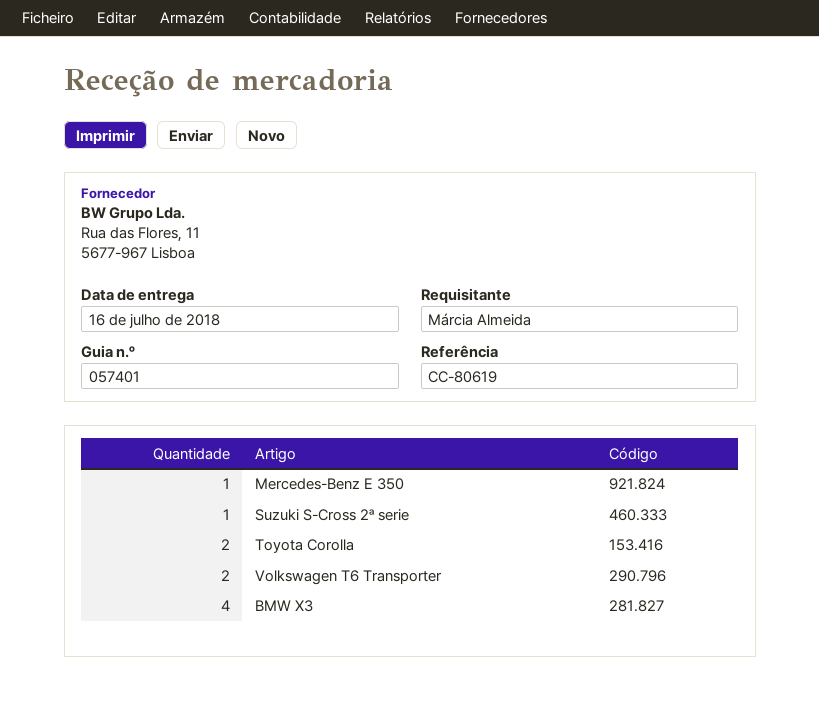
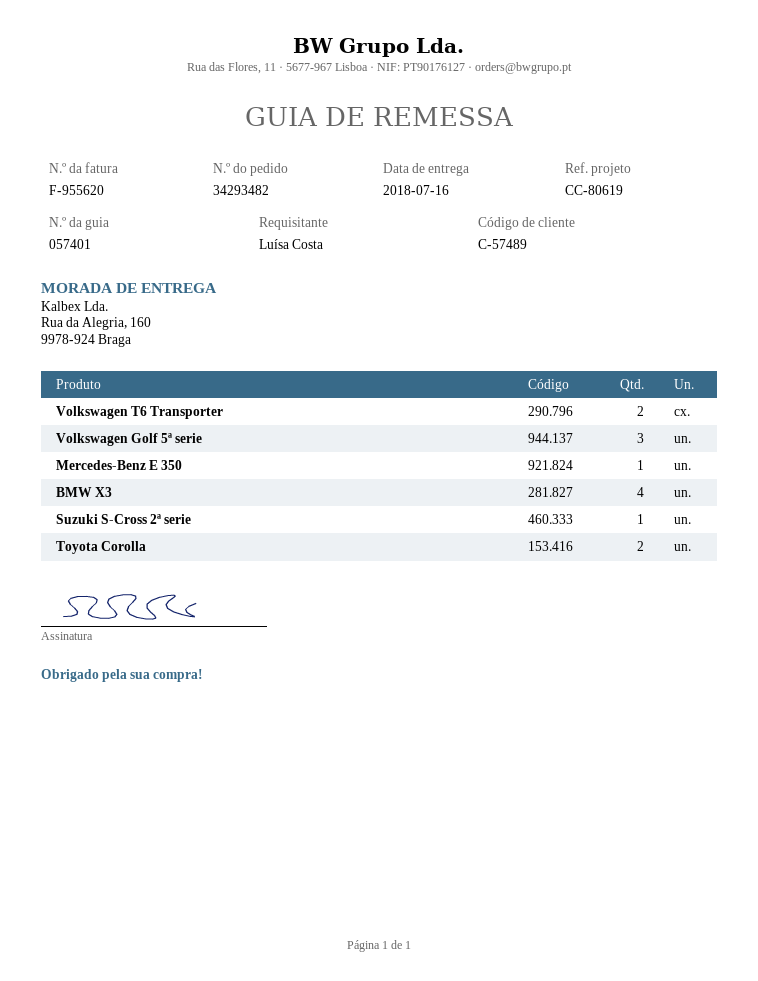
ordered by: Márcia Almeida -> Luísa Costa
Volkswagen Golf 5ª serie: none -> 3

